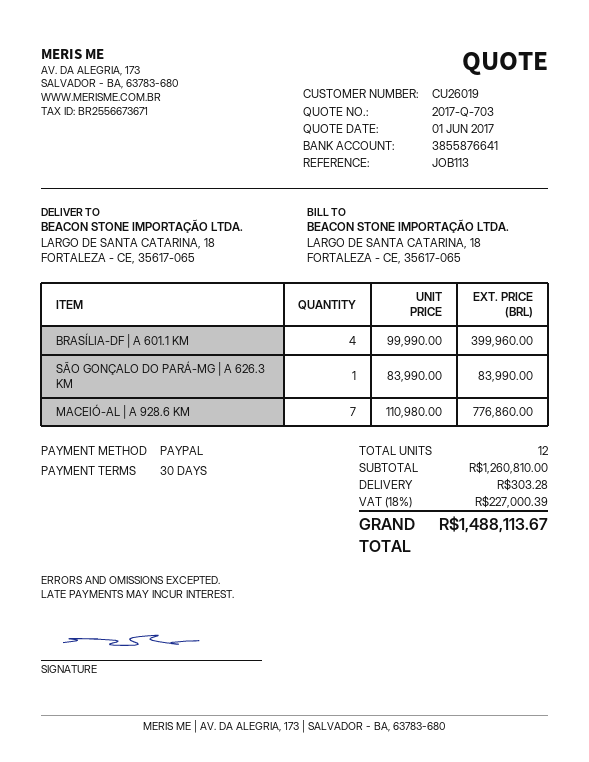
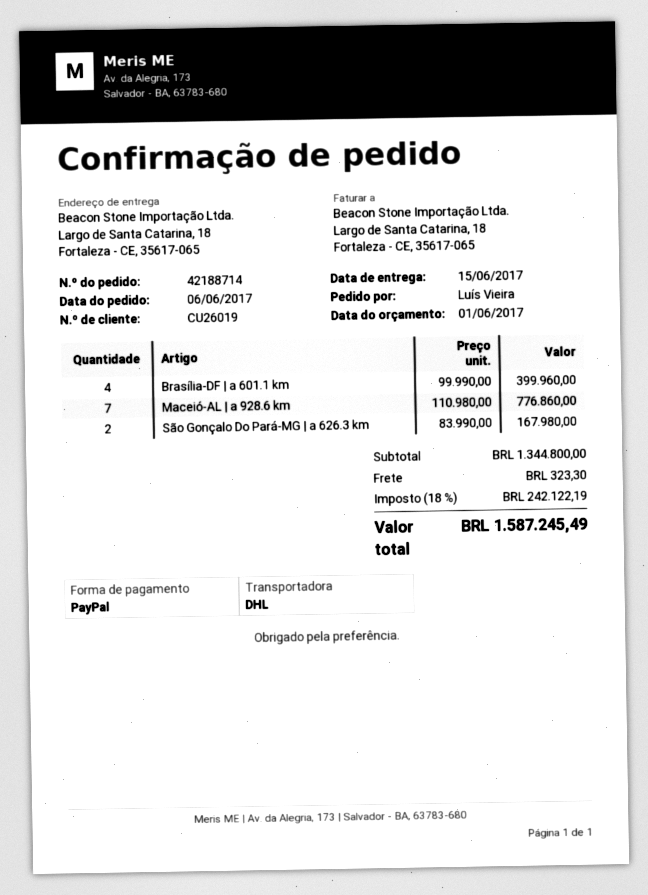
SÃO GONÇALO DO PARÁ-MG | A 626.3 KM: 1 x 83990.00 = 83990.00 -> 2 x 83990.00 = 167980.00
subtotal: 1260810.00 -> 1344800.00
shipping: 303.28 -> 323.30
tax: 18% = 227000.39 -> 18% = 242122.19
total: 1488113.67 -> 1587245.49

